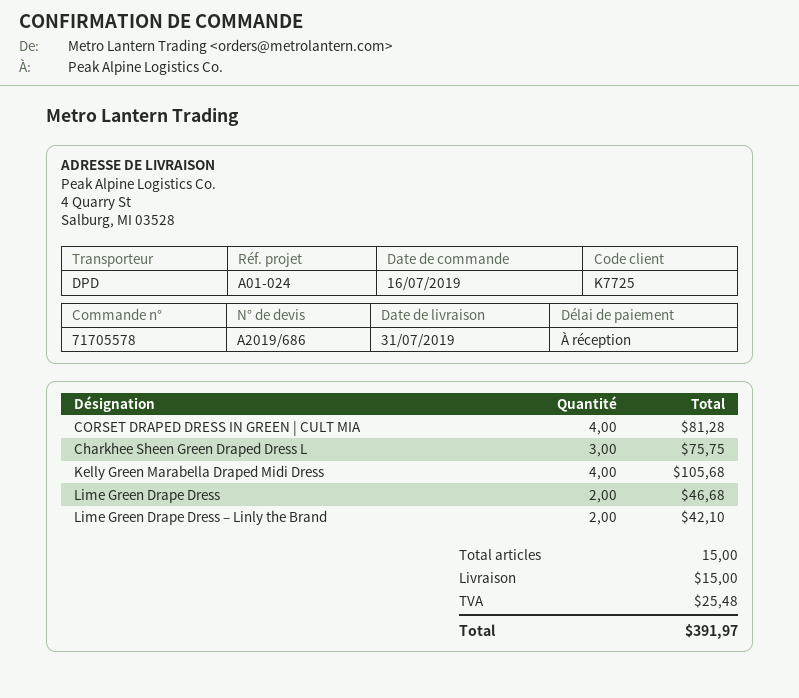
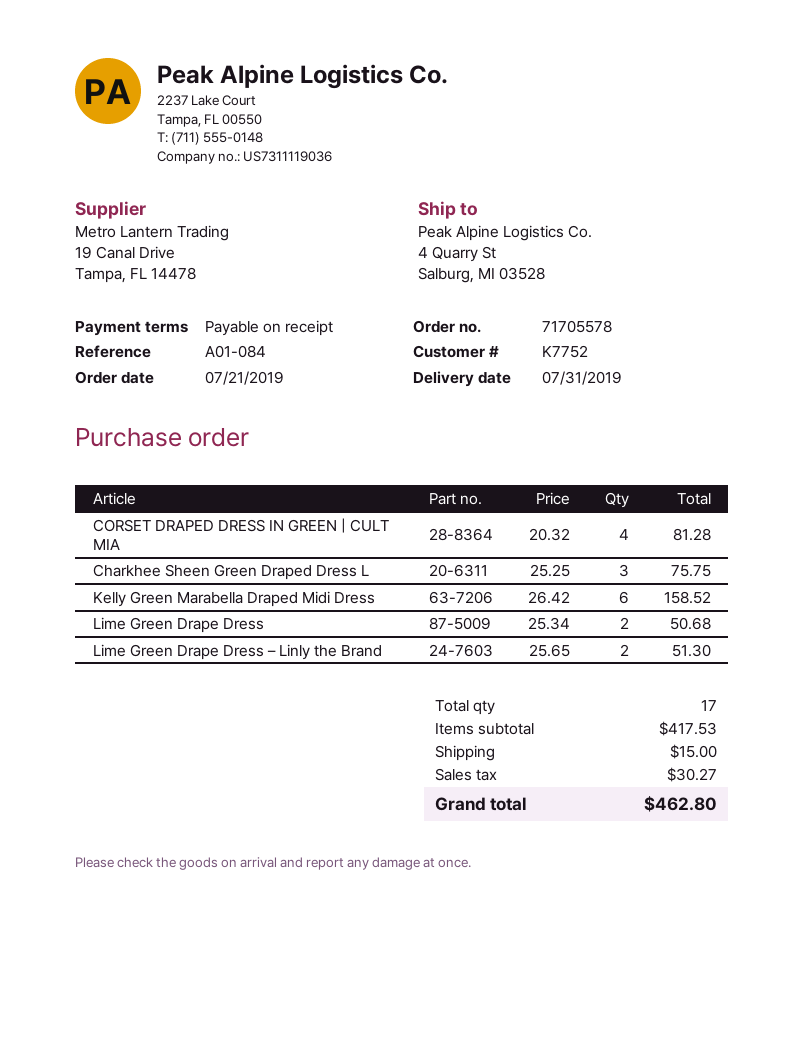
order date: 2019-07-16 -> 2019-07-21
customer number: K7725 -> K7752
reference: A01-024 -> A01-084
Kelly Green Marabella Draped Midi Dress: 4 for 105.68 -> 6 for 158.52
Lime Green Drape Dress: 2 for 46.68 -> 2 for 50.68
Lime Green Drape Dress – Linly the Brand: 2 for 42.10 -> 2 for 51.30
total quantity: 15 -> 17
tax: 25.48 -> 30.27
total: 391.97 -> 462.80

